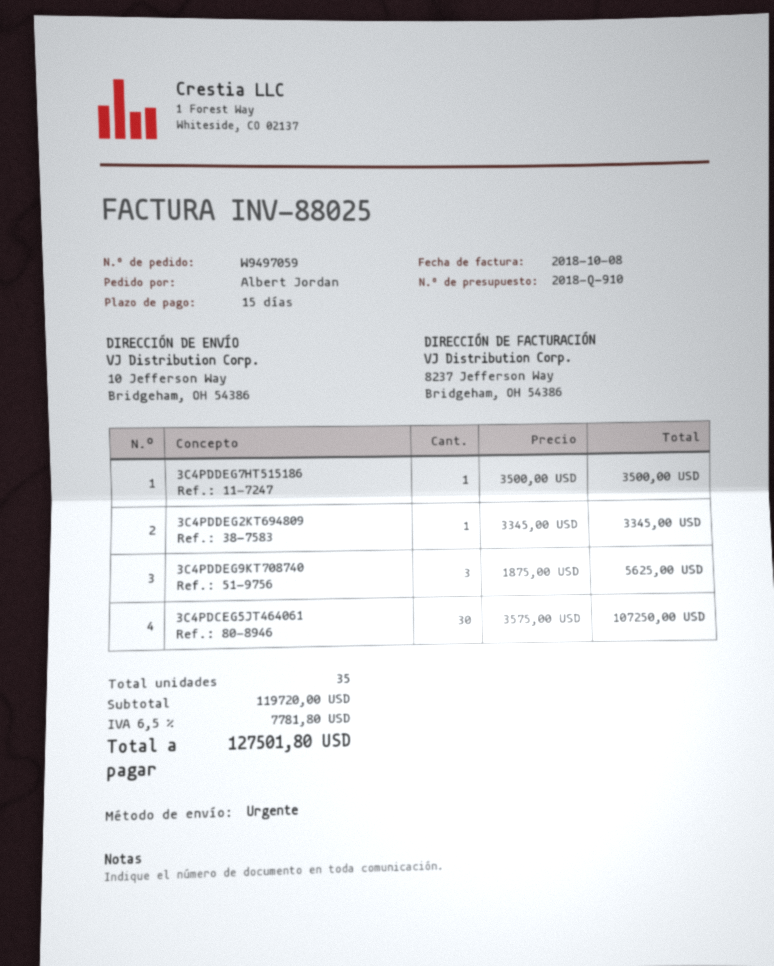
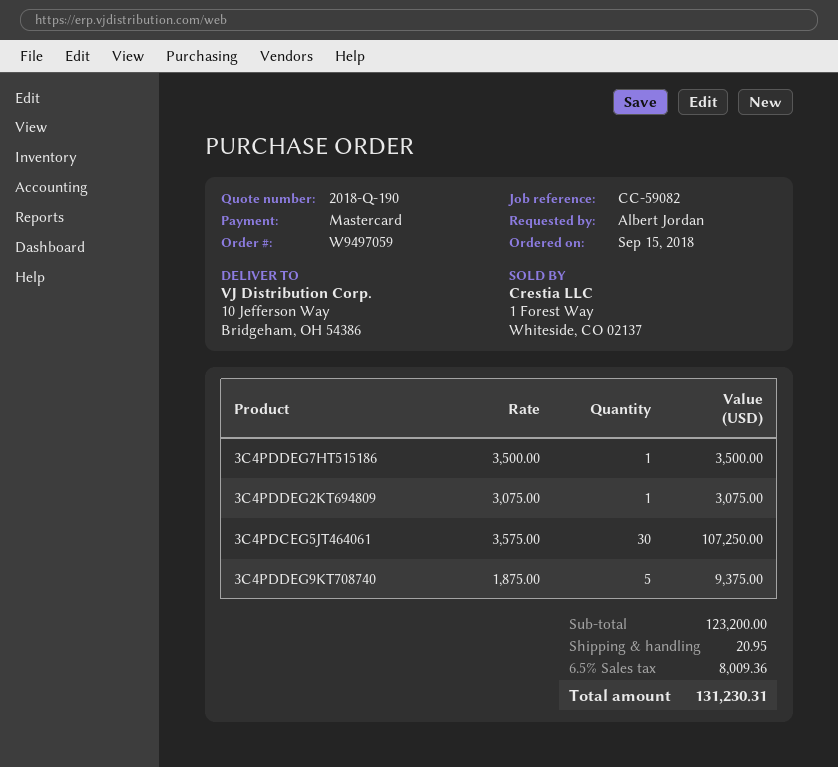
quote number: 2018-Q-910 -> 2018-Q-190
3C4PDDEG2KT694809: 1 x 3345.00 = 3345.00 -> 1 x 3075.00 = 3075.00
3C4PDDEG9KT708740: 3 x 1875.00 = 5625.00 -> 5 x 1875.00 = 9375.00
subtotal: 119720.00 -> 123200.00
shipping: none -> 20.95
tax: 6.5% = 7781.80 -> 6.5% = 8009.36
total: 127501.80 -> 131230.31

